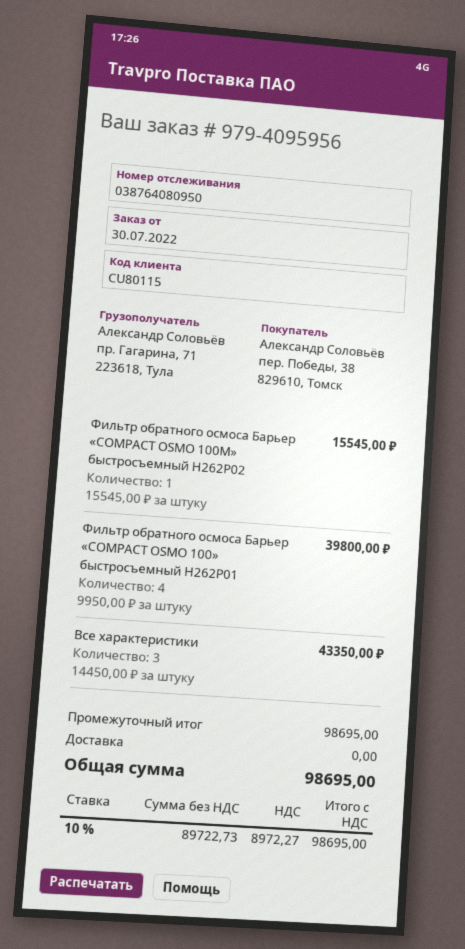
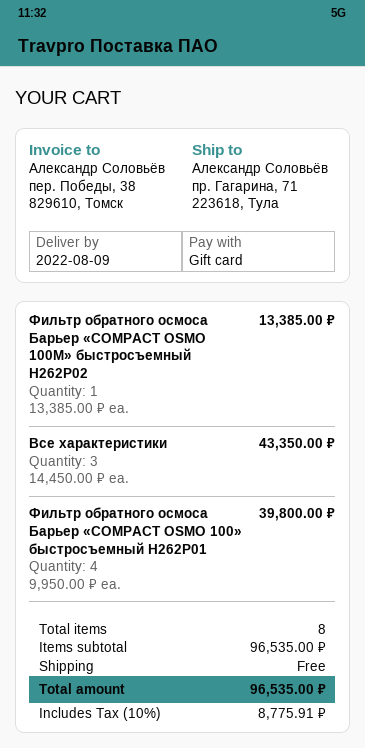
Фильтр обратного осмоса Барьер «COMPACT OSMO 100М» быстросъемный Н262Р02: 1 x 15545.00 = 15545.00 -> 1 x 13385.00 = 13385.00
subtotal: 98695.00 -> 96535.00
tax: 10% = 8972.27 -> 10% = 8775.91
total: 98695.00 -> 96535.00

